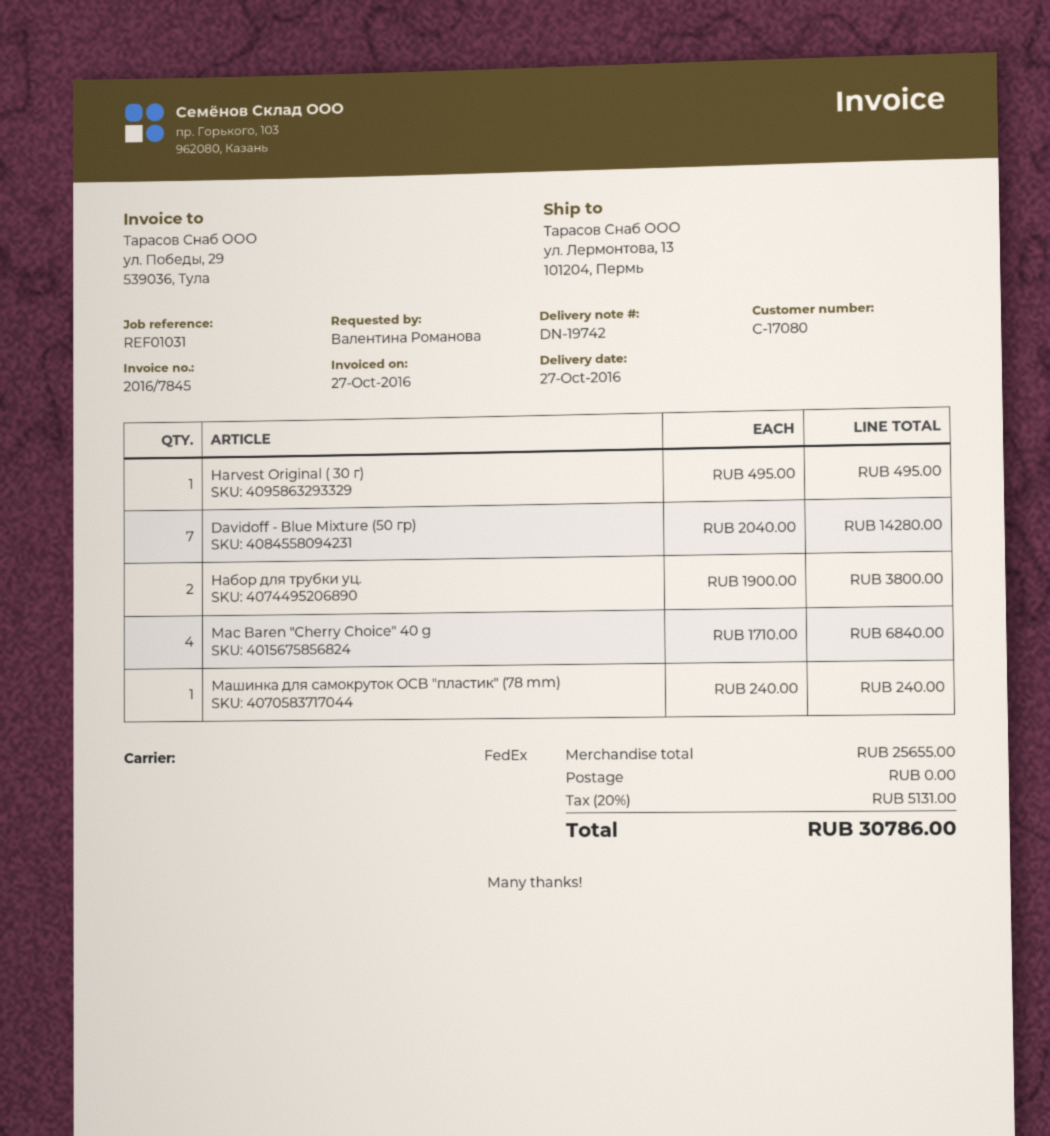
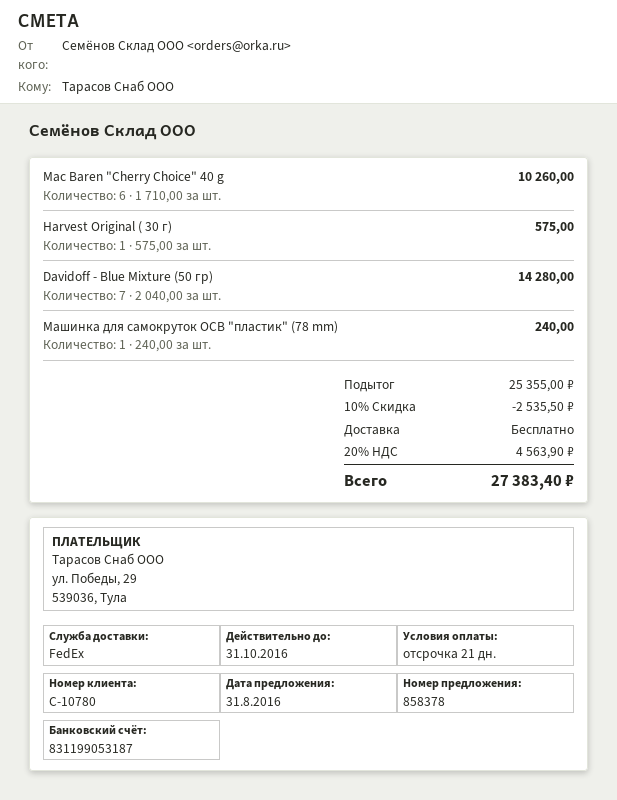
customer number: C-17080 -> C-10780
Harvest Original ( 30 г): 1 x 495.00 = 495.00 -> 1 x 575.00 = 575.00
Набор для трубки уц.: 2 x 1900.00 = 3800.00 -> none
Mac Baren "Cherry Choice" 40 g: 4 x 1710.00 = 6840.00 -> 6 x 1710.00 = 10260.00
subtotal: 25655.00 -> 25355.00
discount: none -> 10% = 2535.50
tax: 20% = 5131.00 -> 20% = 4563.90
total: 30786.00 -> 27383.40

